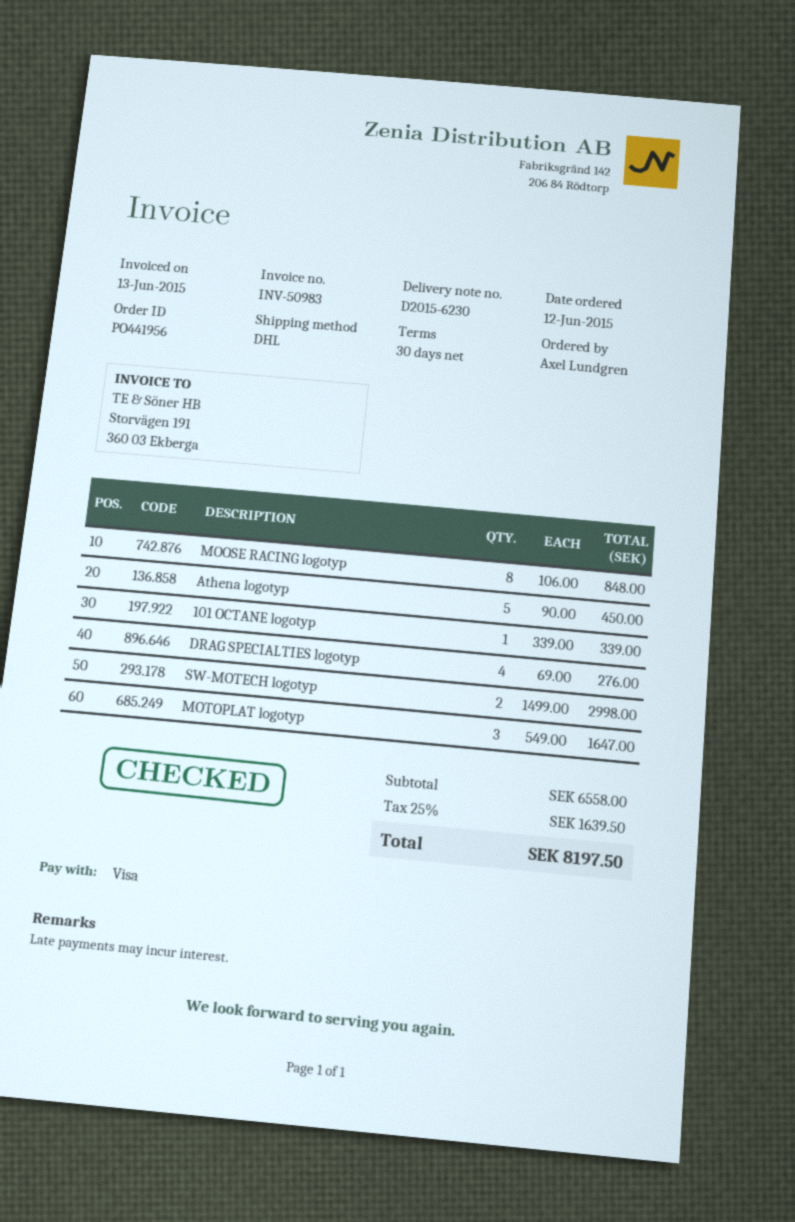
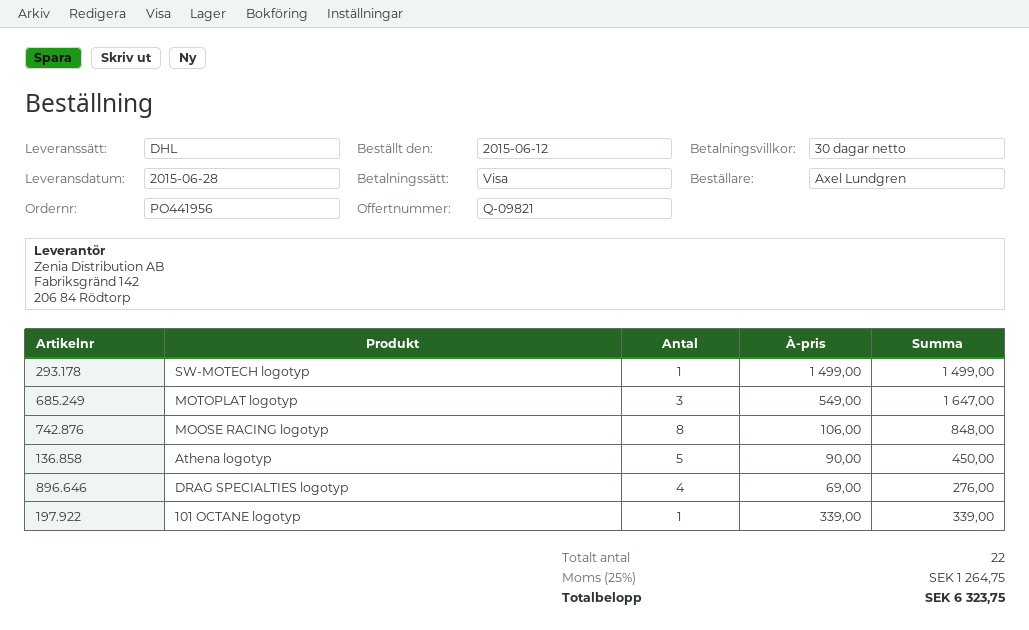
SW-MOTECH logotyp: 2 x 1499.00 = 2998.00 -> 1 x 1499.00 = 1499.00
tax: 25% = 1639.50 -> 25% = 1264.75
total: 8197.50 -> 6323.75

